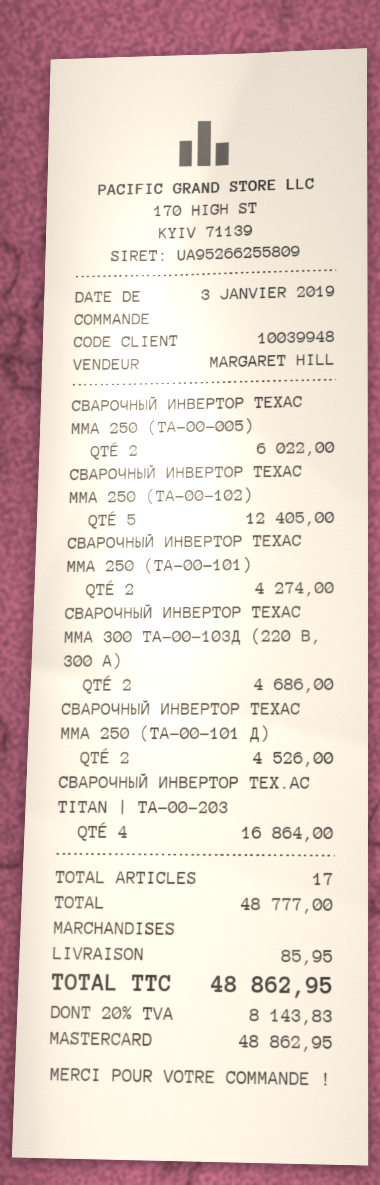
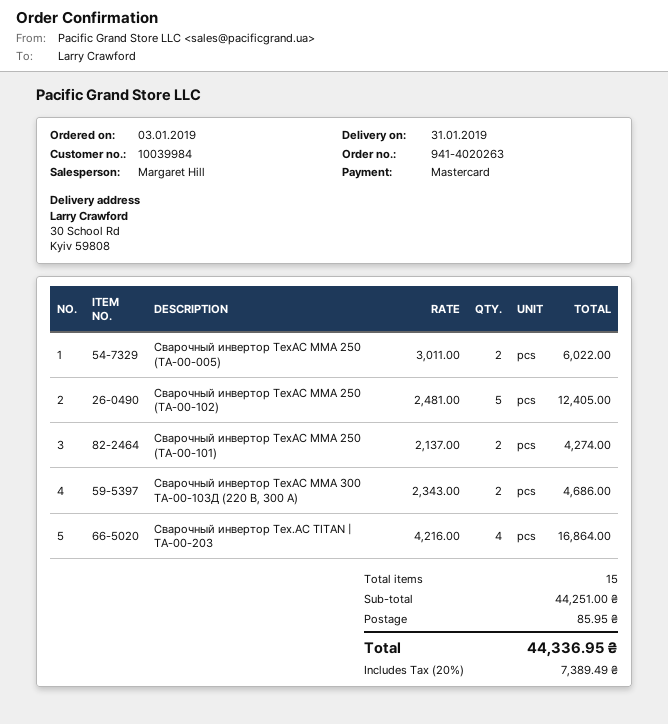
customer number: 10039948 -> 10039984
СВАРОЧНЫЙ ИНВЕРТОР ТЕХАС MMA 250 (ТА-00-101 Д): 2 for 4526.00 -> none
total quantity: 17 -> 15
subtotal: 48777.00 -> 44251.00
tax: 20% = 8143.83 -> 20% = 7389.49
total: 48862.95 -> 44336.95

